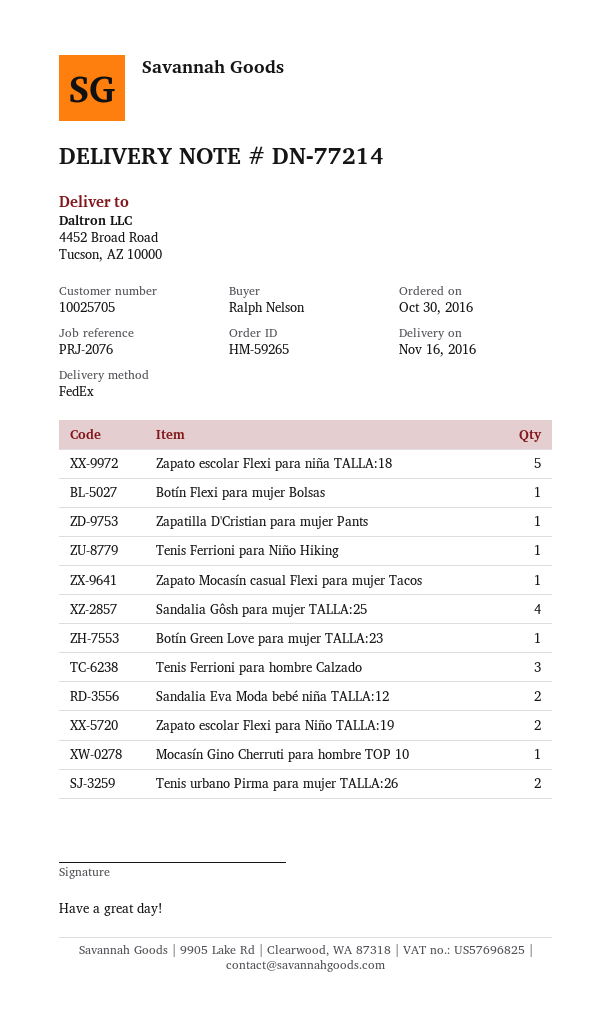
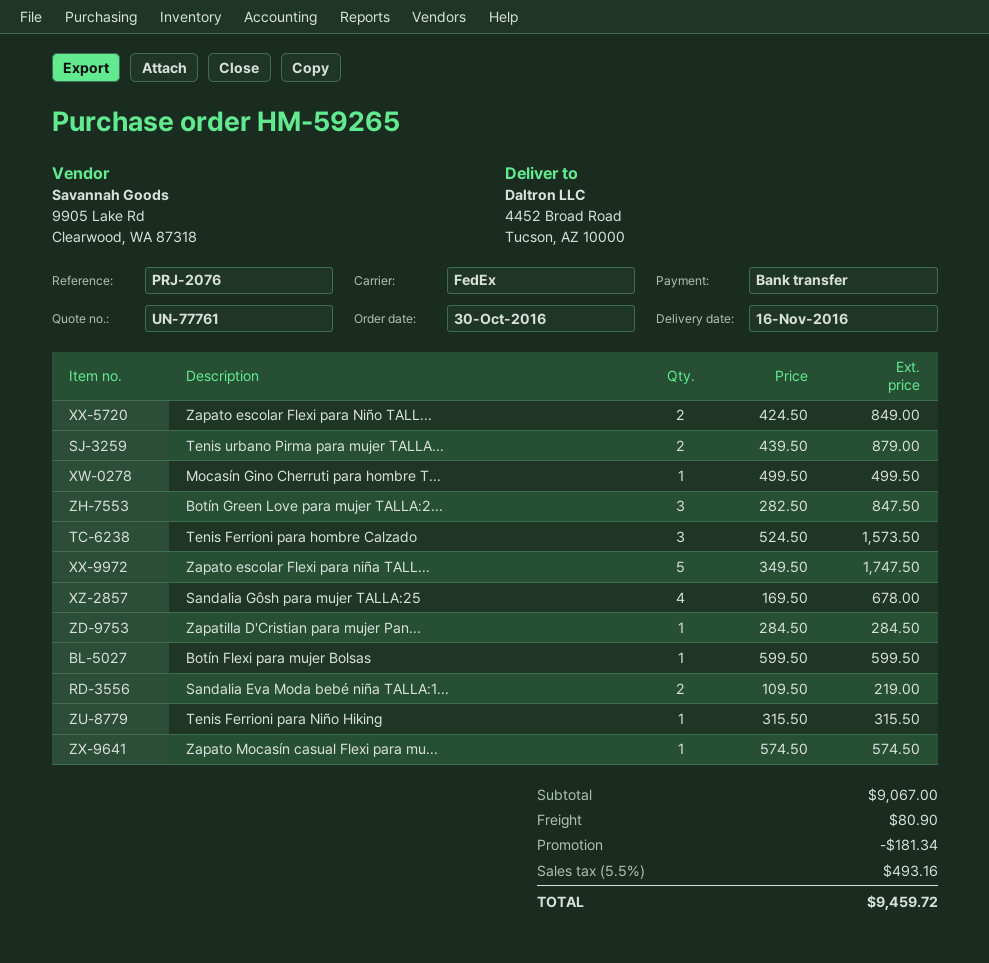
Botín Green Love para mujer TALLA:23: 1 -> 3

